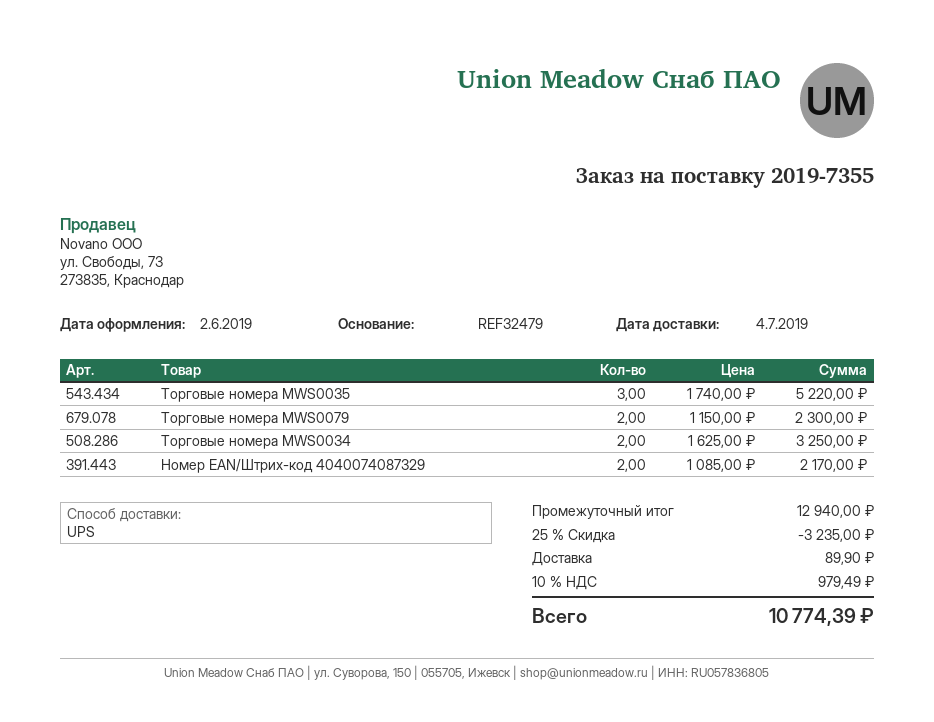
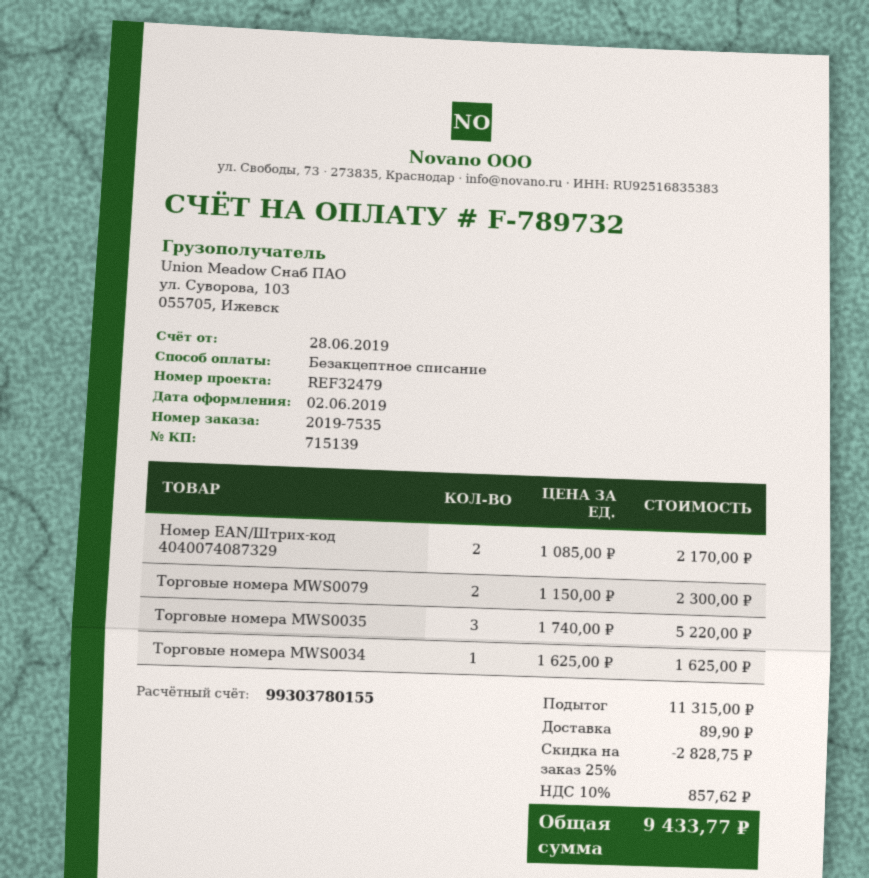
order number: 2019-7355 -> 2019-7535
Торговые номера MWS0034: 2 x 1625.00 = 3250.00 -> 1 x 1625.00 = 1625.00
subtotal: 12940.00 -> 11315.00
discount: 25% = 3235.00 -> 25% = 2828.75
tax: 10% = 979.49 -> 10% = 857.62
total: 10774.39 -> 9433.77

